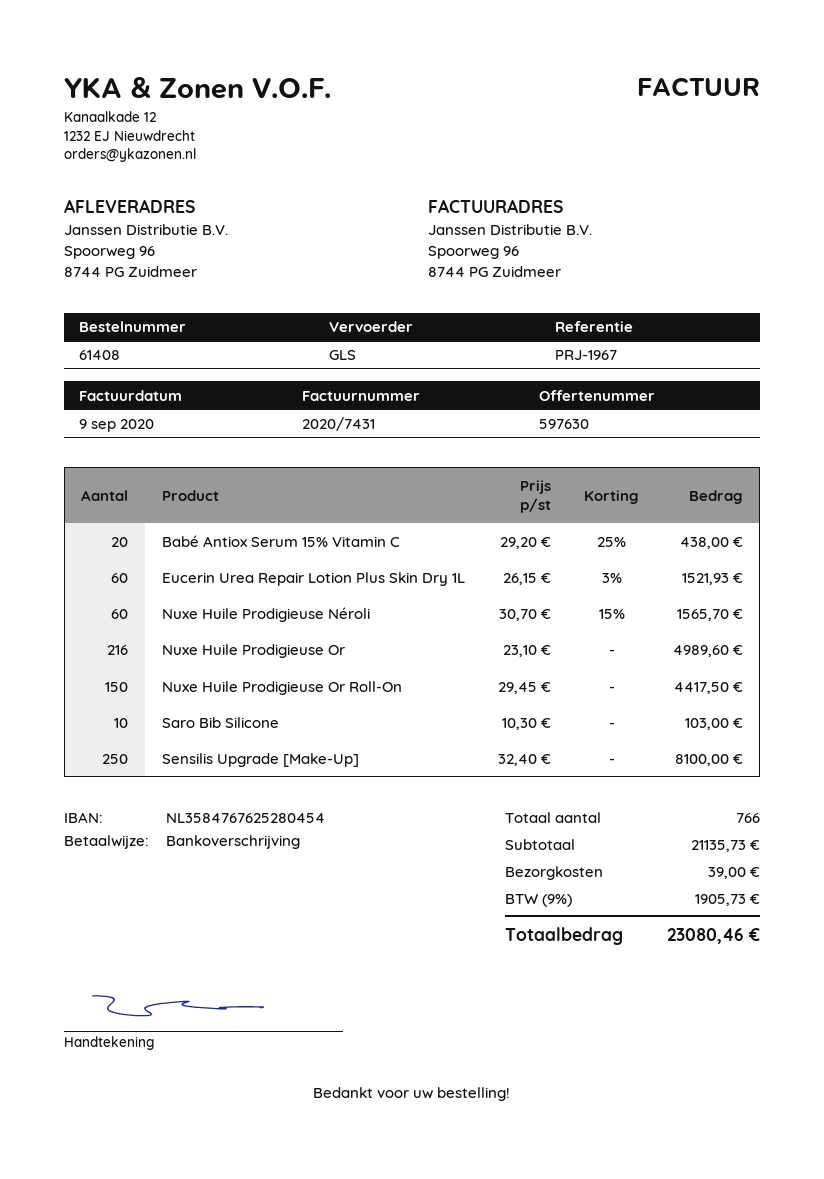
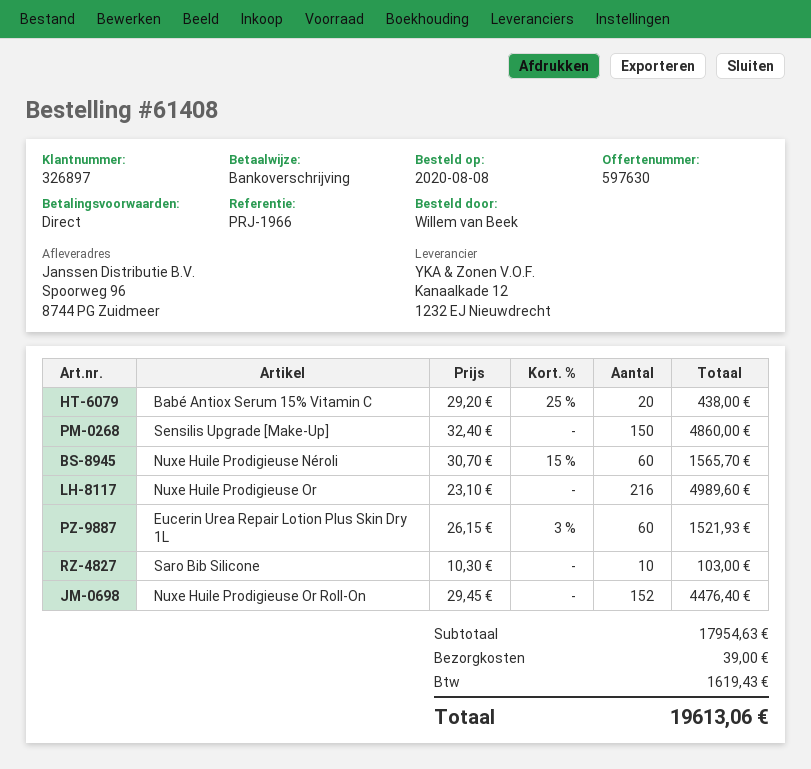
reference: PRJ-1967 -> PRJ-1966
Nuxe Huile Prodigieuse Or Roll-On: 150 x 29.45 = 4417.50 -> 152 x 29.45 = 4476.40
Sensilis Upgrade [Make-Up]: 250 x 32.40 = 8100.00 -> 150 x 32.40 = 4860.00
subtotal: 21135.73 -> 17954.63
tax: 1905.73 -> 1619.43
total: 23080.46 -> 19613.06

